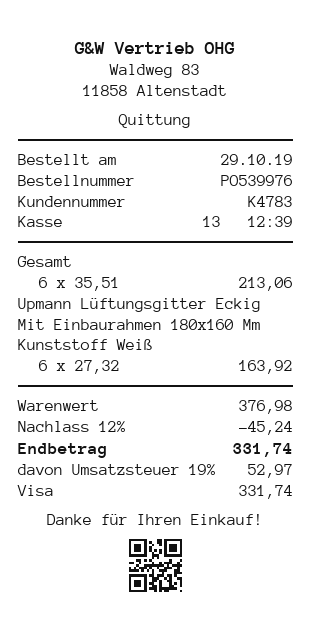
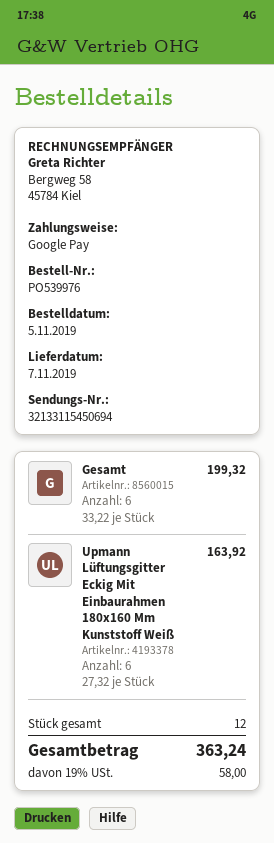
order date: 2019-10-29 -> 2019-11-05
payment method: Visa -> Google Pay
Gesamt: 6 x 35.51 = 213.06 -> 6 x 33.22 = 199.32
discount: 12% = 45.24 -> none
tax: 19% = 52.97 -> 19% = 58.00
total: 331.74 -> 363.24

